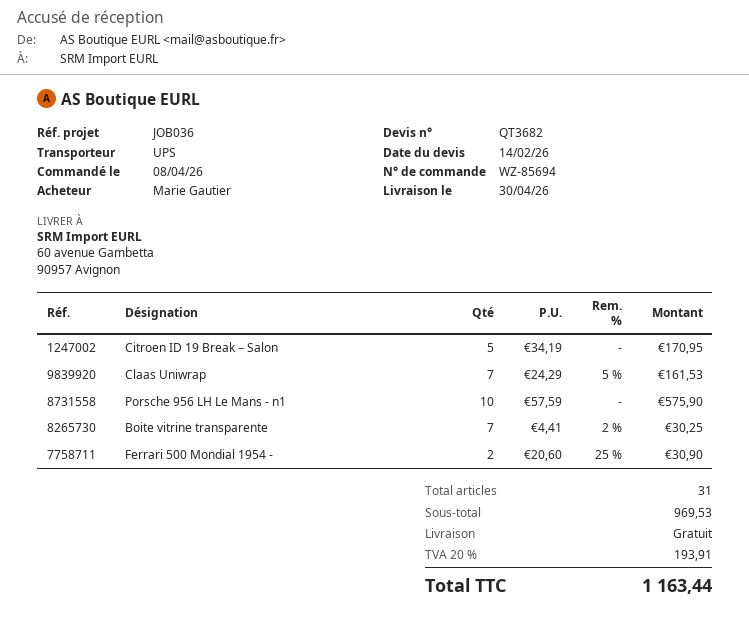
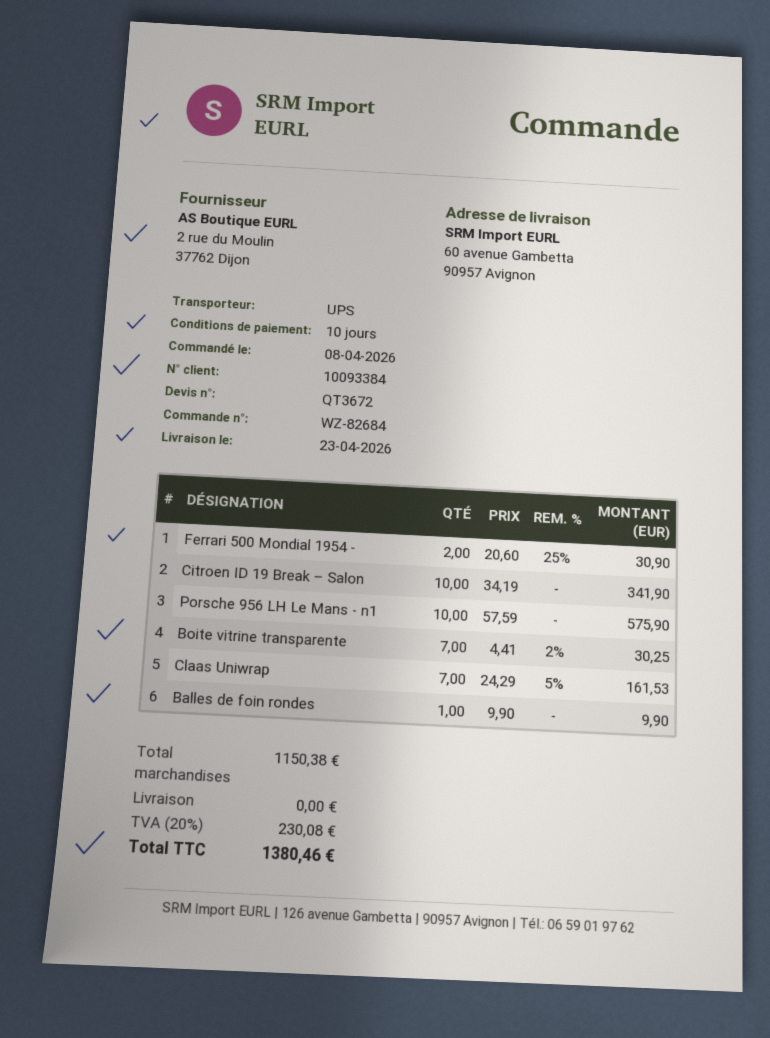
quote number: QT3682 -> QT3672
order number: WZ-85694 -> WZ-82684
delivery date: 2026-04-30 -> 2026-04-23
Citroen ID 19 Break – Salon: 5 x 34.19 = 170.95 -> 10 x 34.19 = 341.90
Balles de foin rondes: none -> 1 x 9.90 = 9.90
subtotal: 969.53 -> 1150.38
tax: 20% = 193.91 -> 20% = 230.08
total: 1163.44 -> 1380.46

